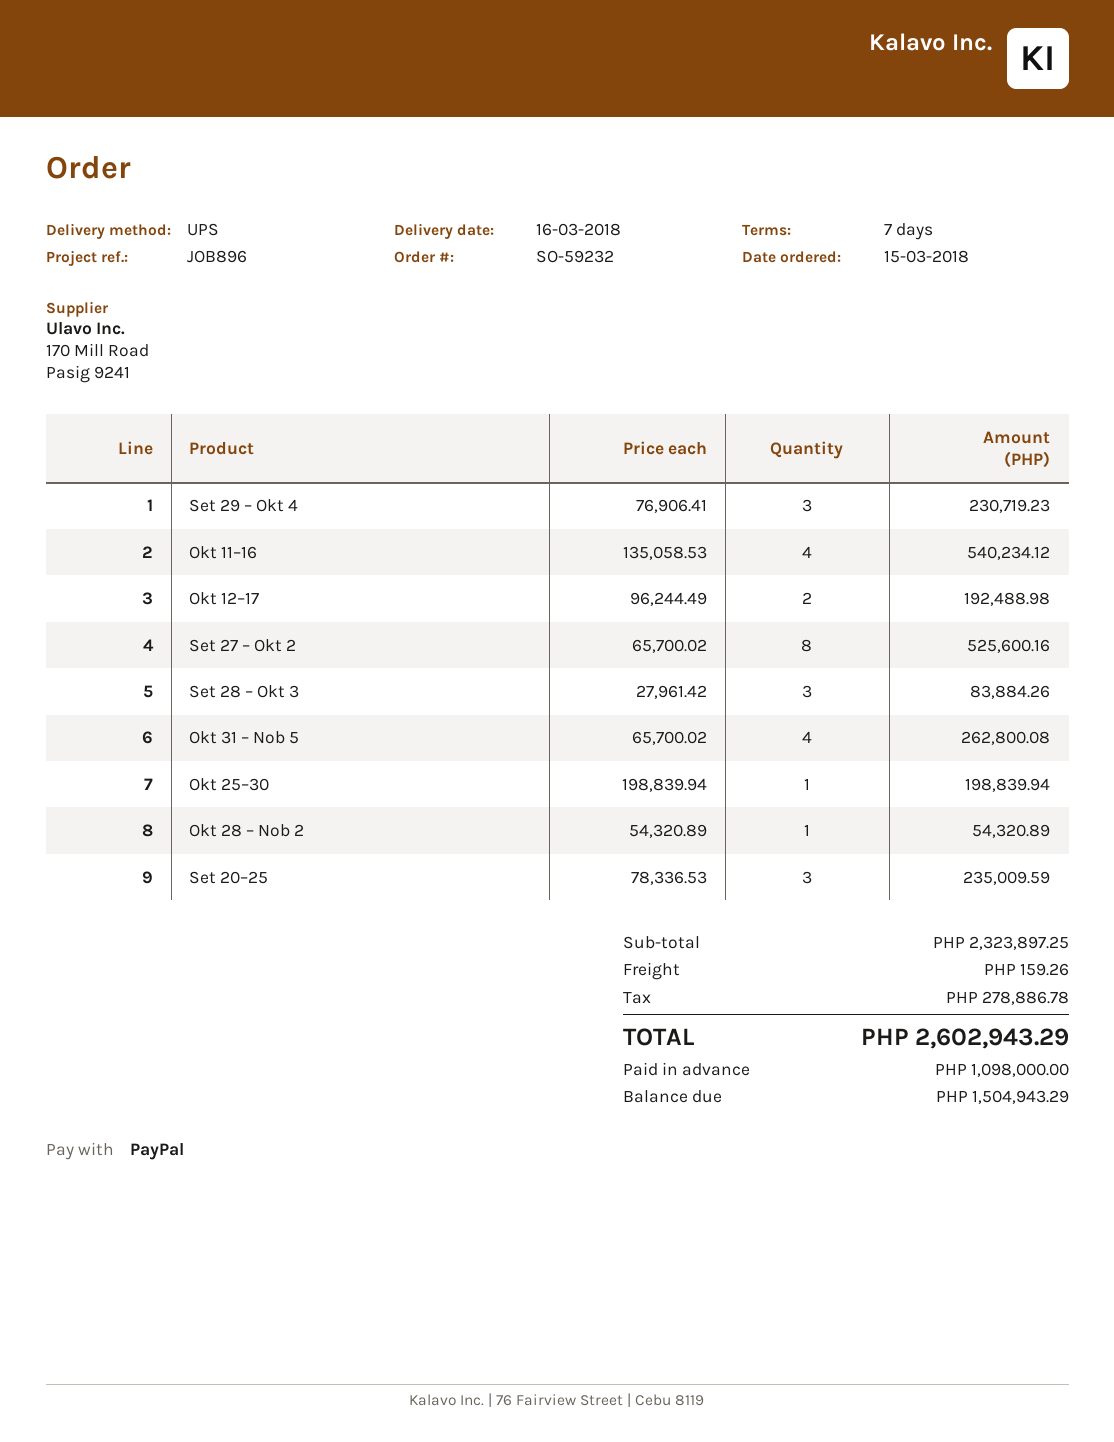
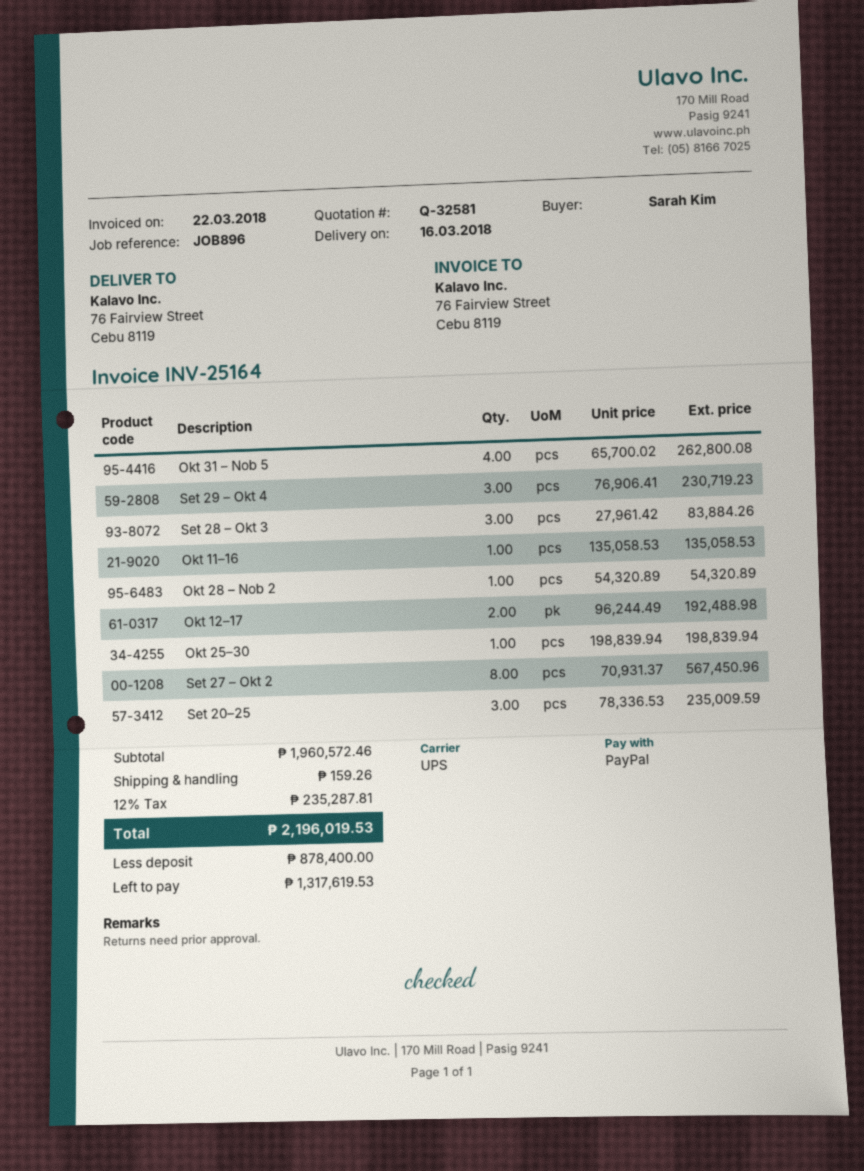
Okt 11–16: 4 x 135058.53 = 540234.12 -> 1 x 135058.53 = 135058.53
Set 27 – Okt 2: 8 x 65700.02 = 525600.16 -> 8 x 70931.37 = 567450.96
subtotal: 2323897.25 -> 1960572.46
tax: 278886.78 -> 235287.81
total: 2602943.29 -> 2196019.53
deposit: 1098000.00 -> 878400.00
balance: 1504943.29 -> 1317619.53

